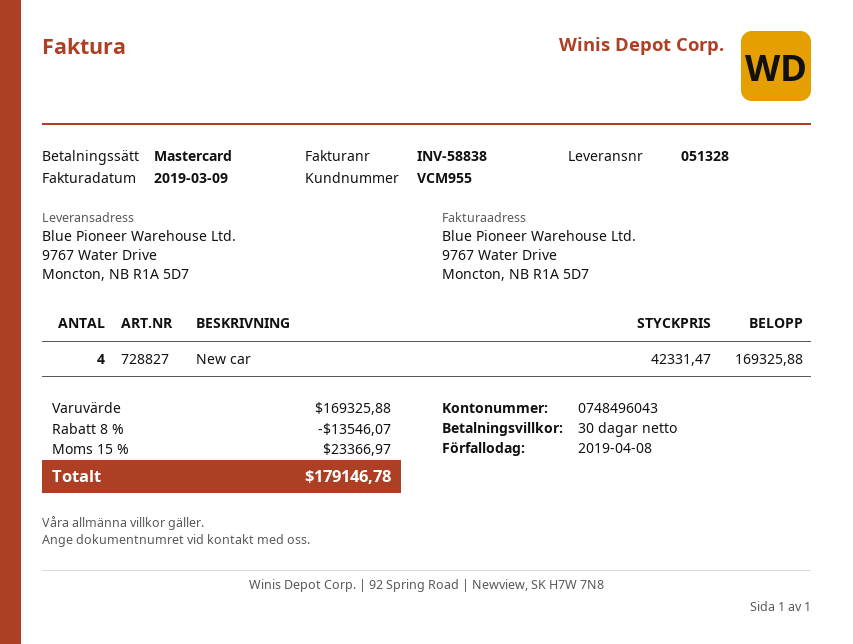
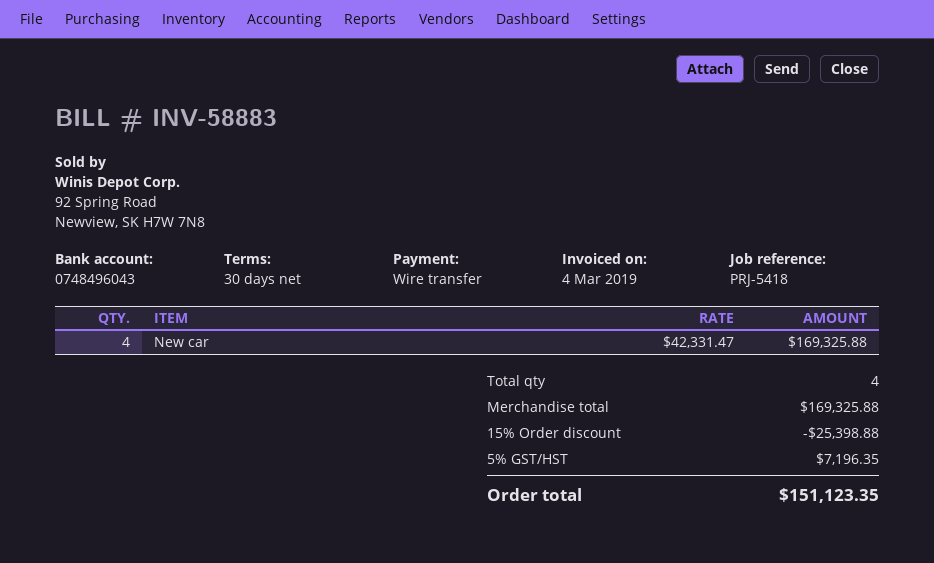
invoice number: INV-58838 -> INV-58883
invoice date: 2019-03-09 -> 2019-03-04
payment method: Mastercard -> bank transfer
discount: 8% = 13546.07 -> 15% = 25398.88
tax: 15% = 23366.97 -> 5% = 7196.35
total: 179146.78 -> 151123.35

